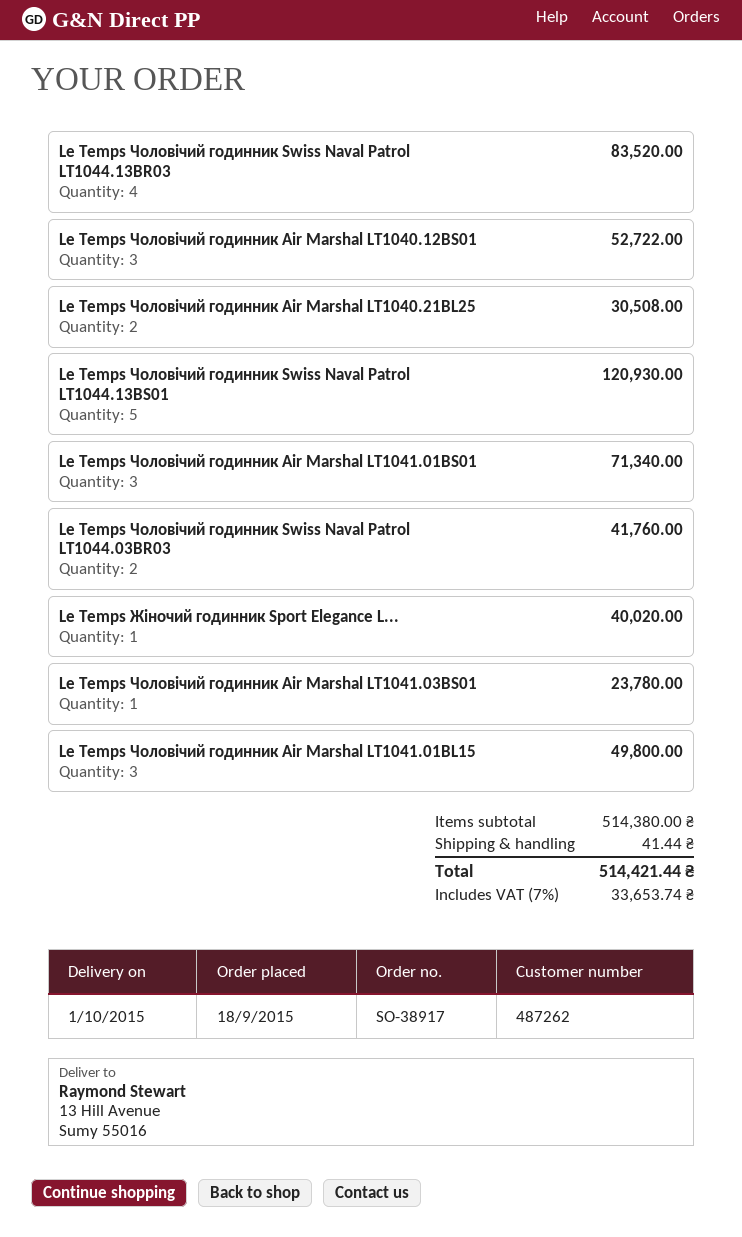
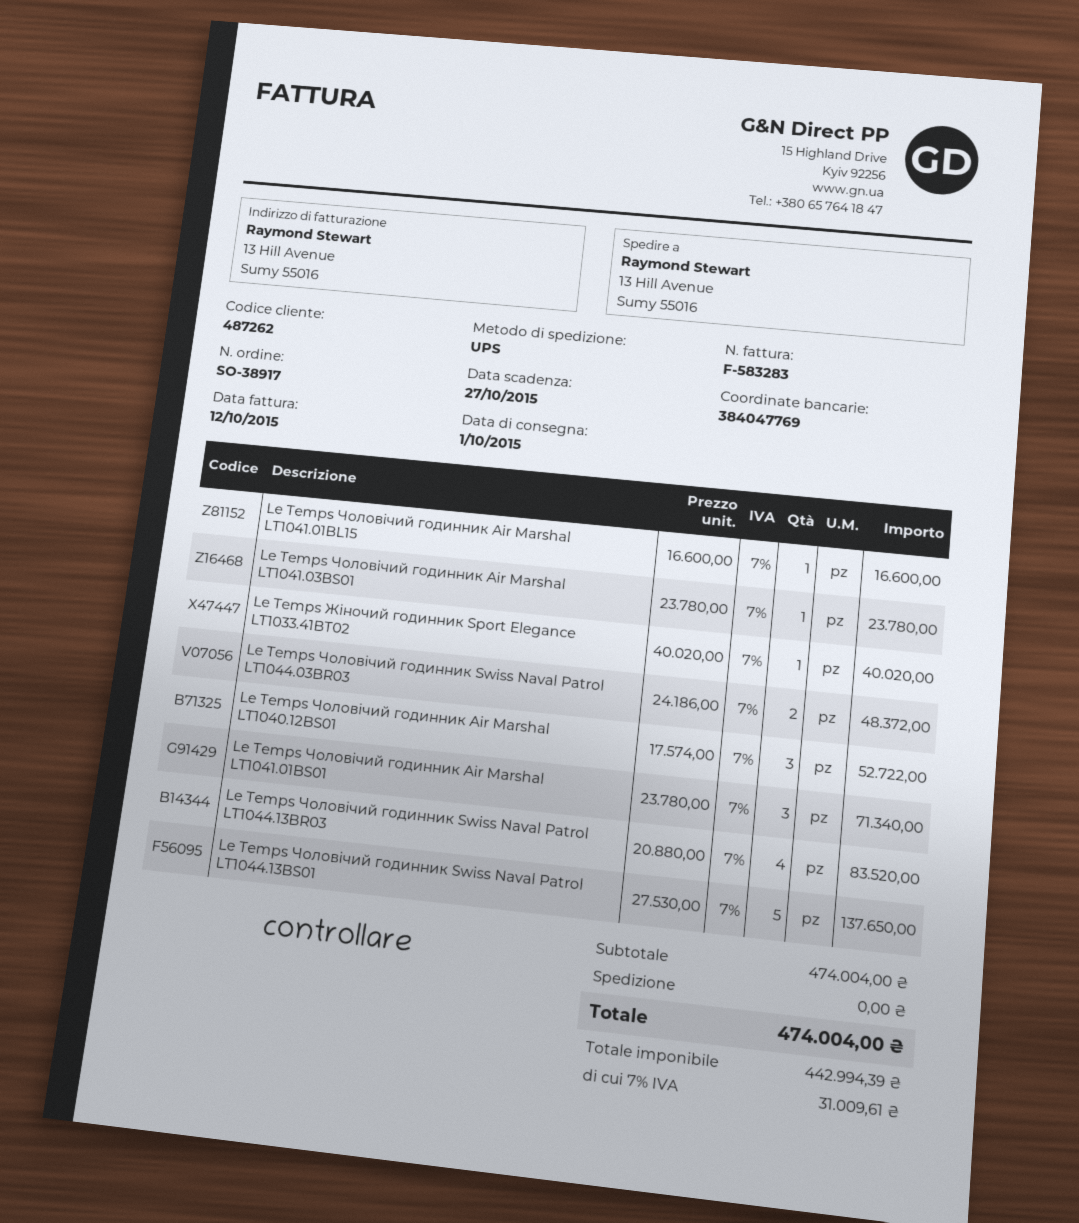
Le Temps Чоловічий годинник Air Marshal LT1040.21BL25: 2 for 30508.00 -> none
Le Temps Чоловічий годинник Swiss Naval Patrol LT1044.13BS01: 5 for 120930.00 -> 5 for 137650.00
Le Temps Чоловічий годинник Swiss Naval Patrol LT1044.03BR03: 2 for 41760.00 -> 2 for 48372.00
Le Temps Чоловічий годинник Air Marshal LT1041.01BL15: 3 for 49800.00 -> 1 for 16600.00
subtotal: 514380.00 -> 474004.00
shipping: 41.44 -> 0.00
tax: 7% = 33653.74 -> 7% = 31009.61
total: 514421.44 -> 474004.00

